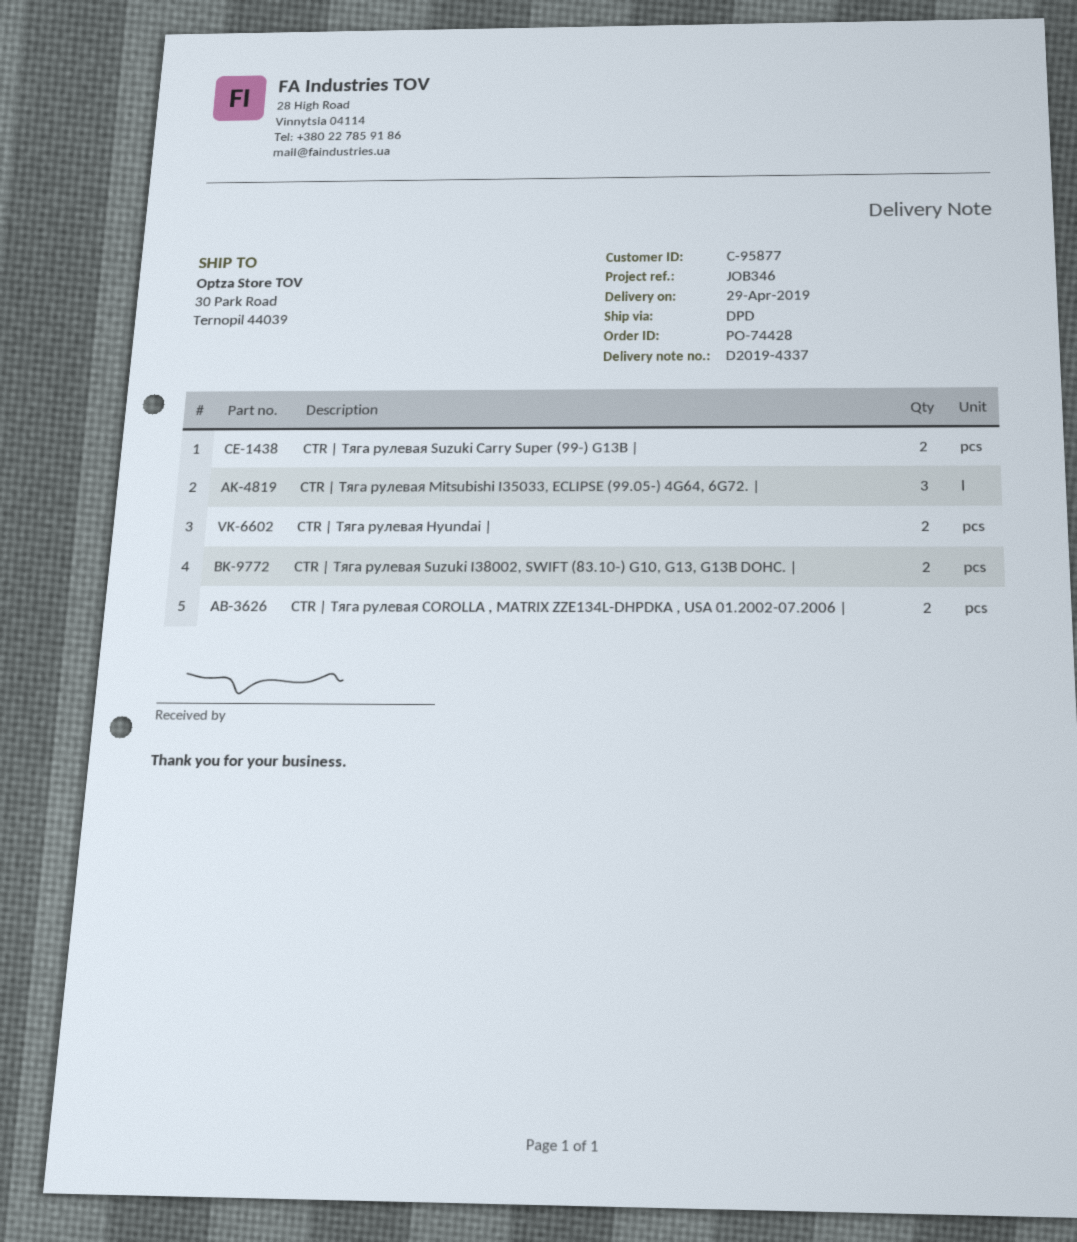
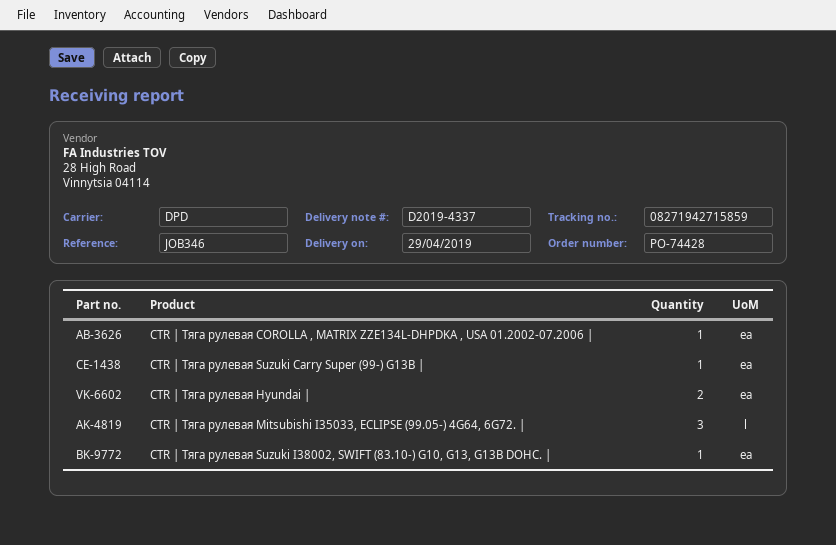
CTR | Тяга рулевая Suzuki Carry Super (99-) G13B |: 2 -> 1
CTR | Тяга рулевая Suzuki I38002, SWIFT (83.10-) G10, G13, G13B DOHC. |: 2 -> 1
CTR | Тяга рулевая COROLLA , MATRIX ZZE134L-DHPDKA , USA 01.2002-07.2006 |: 2 -> 1

